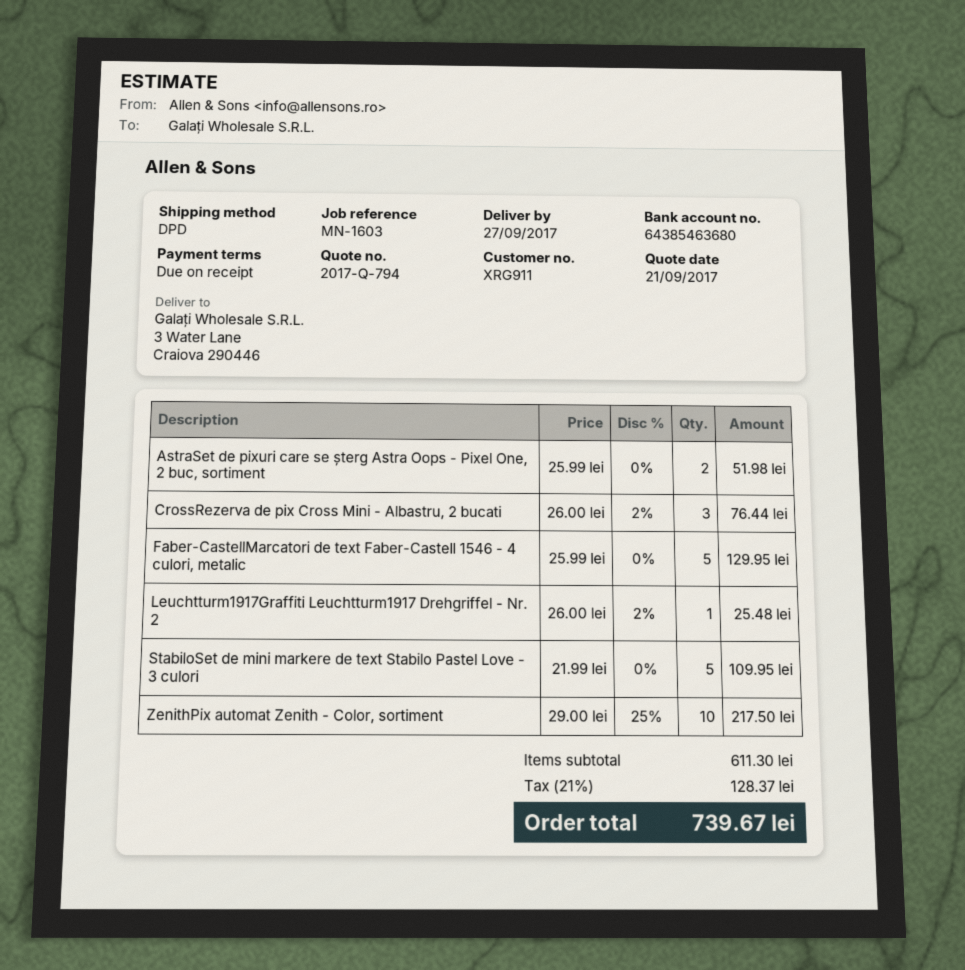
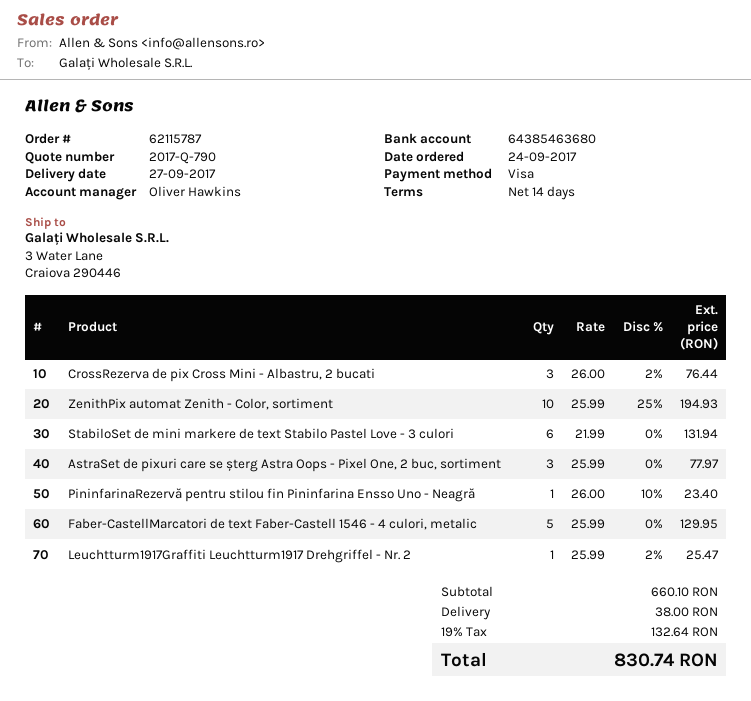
quote number: 2017-Q-794 -> 2017-Q-790
payment terms: on receipt -> 14 days
AstraSet de pixuri care se șterg Astra Oops - Pixel One, 2 buc, sortiment: 2 x 25.99 = 51.98 -> 3 x 25.99 = 77.97
Leuchtturm1917Graffiti Leuchtturm1917 Drehgriffel - Nr. 2: 1 x 26.00 - 2% = 25.48 -> 1 x 25.99 - 2% = 25.47
StabiloSet de mini markere de text Stabilo Pastel Love - 3 culori: 5 x 21.99 = 109.95 -> 6 x 21.99 = 131.94
ZenithPix automat Zenith - Color, sortiment: 10 x 29.00 - 25% = 217.50 -> 10 x 25.99 - 25% = 194.93
PininfarinaRezervă pentru stilou fin Pininfarina Ensso Uno - Neagră: none -> 1 x 26.00 - 10% = 23.40
subtotal: 611.30 -> 660.10
shipping: none -> 38.00
tax: 21% = 128.37 -> 19% = 132.64
total: 739.67 -> 830.74

